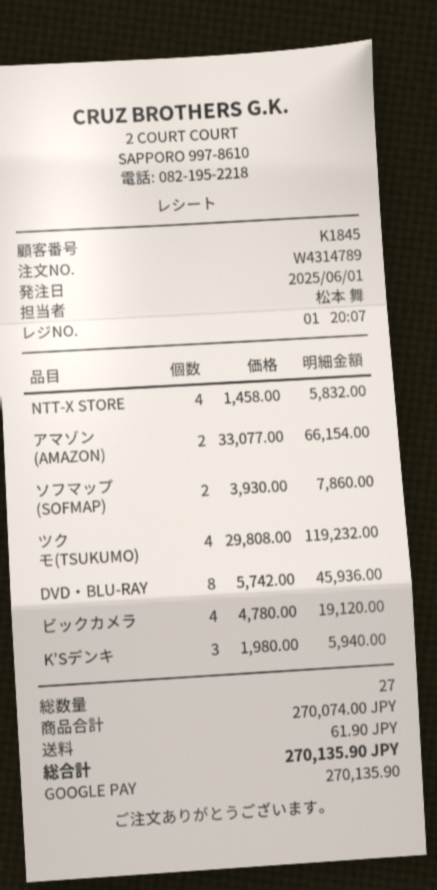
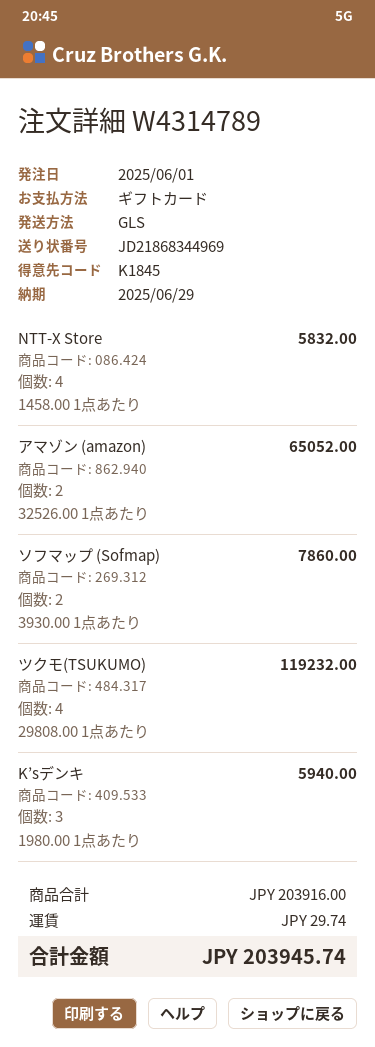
payment method: Google Pay -> gift card
アマゾン (AMAZON): 2 x 33077.00 = 66154.00 -> 2 x 32526.00 = 65052.00
DVD・BLU-RAY: 8 x 5742.00 = 45936.00 -> none
ビックカメラ: 4 x 4780.00 = 19120.00 -> none
subtotal: 270074.00 -> 203916.00
shipping: 61.90 -> 29.74
total: 270135.90 -> 203945.74

